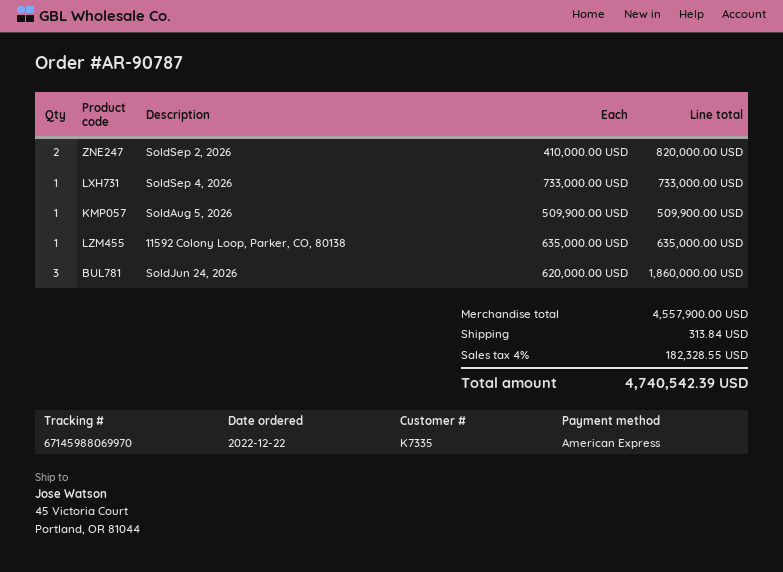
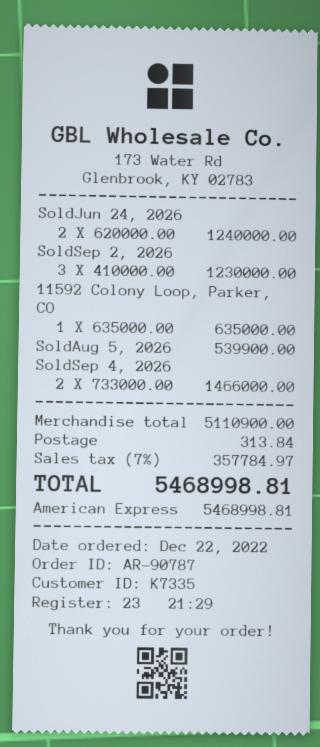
SoldSep 2, 2026: 2 x 410000.00 = 820000.00 -> 3 x 410000.00 = 1230000.00
SoldSep 4, 2026: 1 x 733000.00 = 733000.00 -> 2 x 733000.00 = 1466000.00
SoldAug 5, 2026: 1 x 509900.00 = 509900.00 -> 1 x 539900.00 = 539900.00
SoldJun 24, 2026: 3 x 620000.00 = 1860000.00 -> 2 x 620000.00 = 1240000.00
subtotal: 4557900.00 -> 5110900.00
tax: 4% = 182328.55 -> 7% = 357784.97
total: 4740542.39 -> 5468998.81

